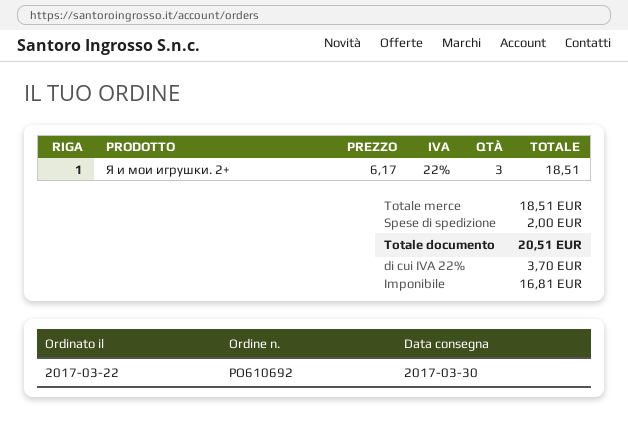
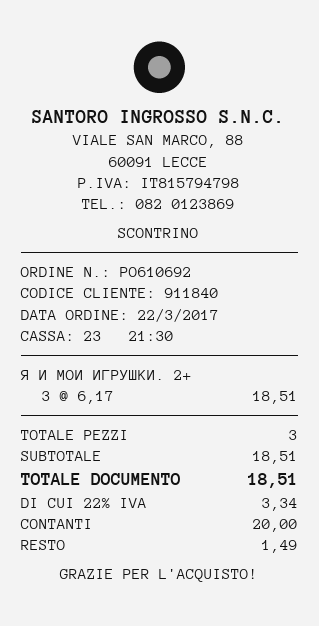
shipping: 2.00 -> none
tax: 22% = 3.70 -> 22% = 3.34
total: 20.51 -> 18.51

